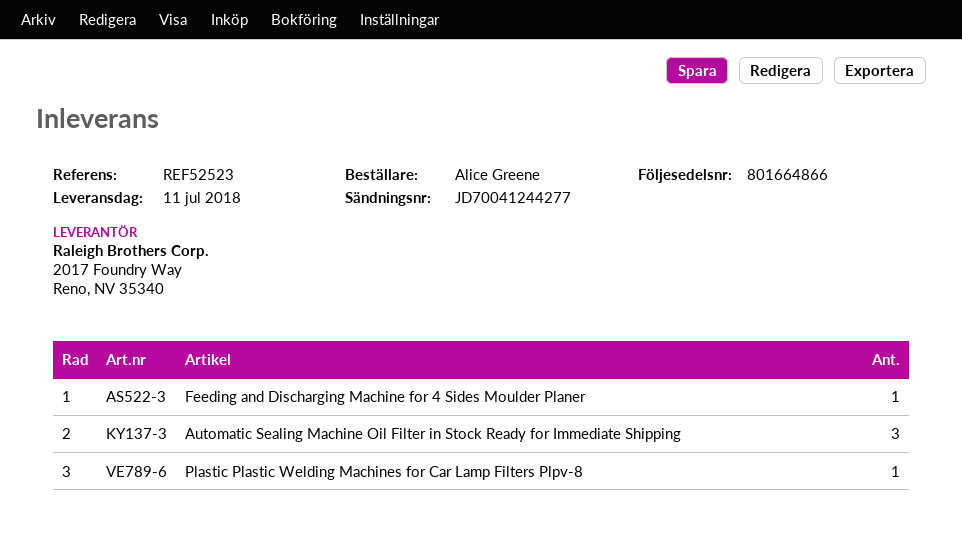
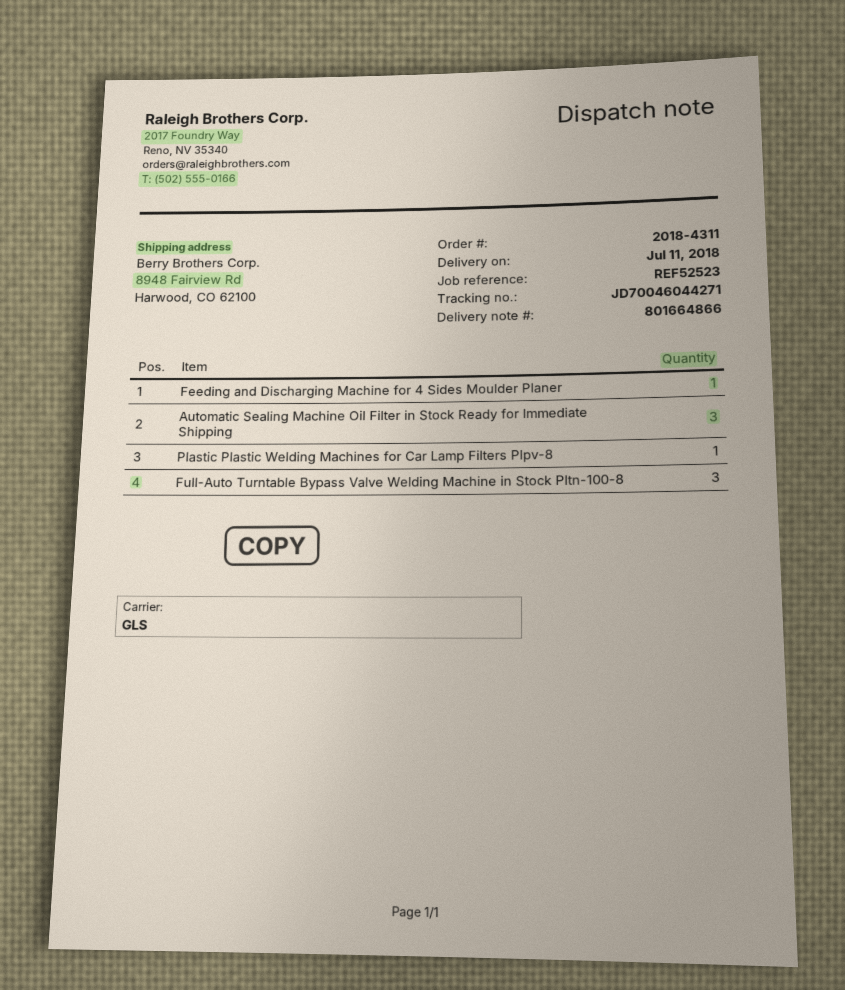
tracking number: JD70041244277 -> JD70046044271
Full-Auto Turntable Bypass Valve Welding Machine in Stock Pltn-100-8: none -> 3

